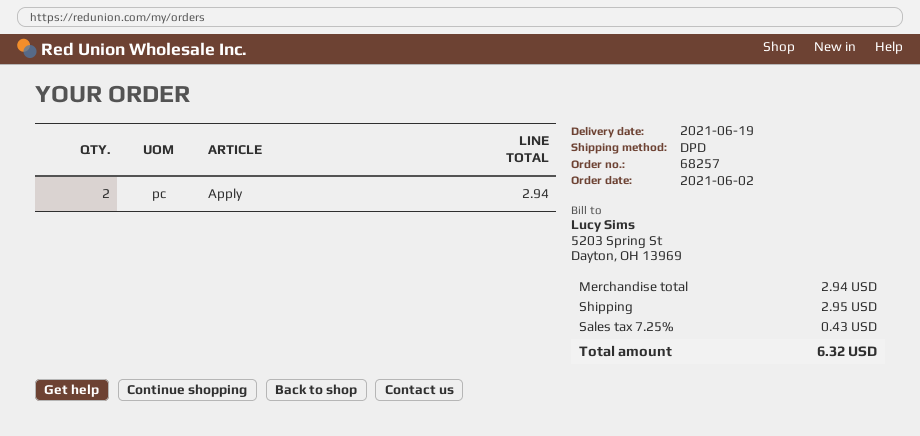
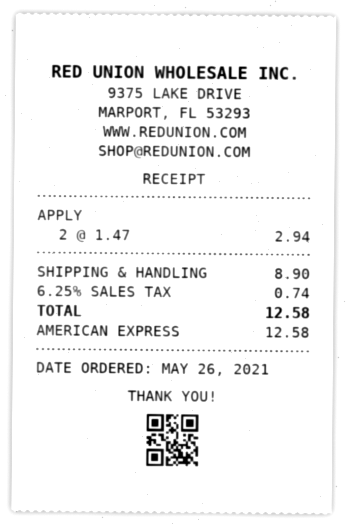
order date: 2021-06-02 -> 2021-05-26
shipping: 2.95 -> 8.90
tax: 7.25% = 0.43 -> 6.25% = 0.74
total: 6.32 -> 12.58

